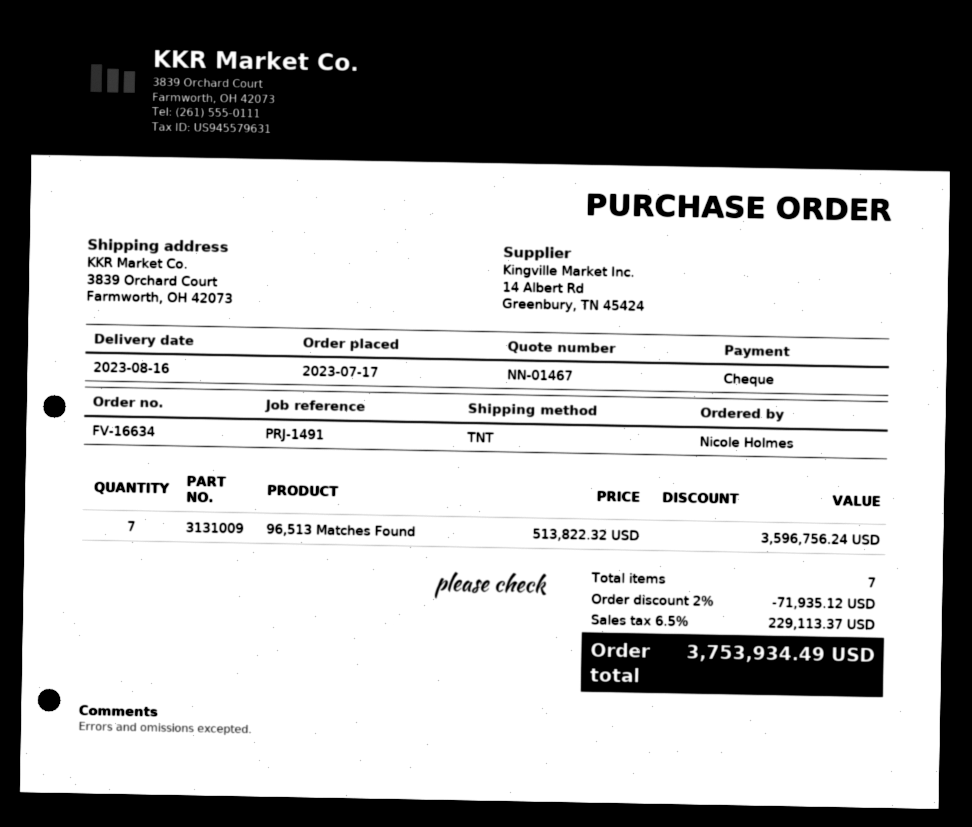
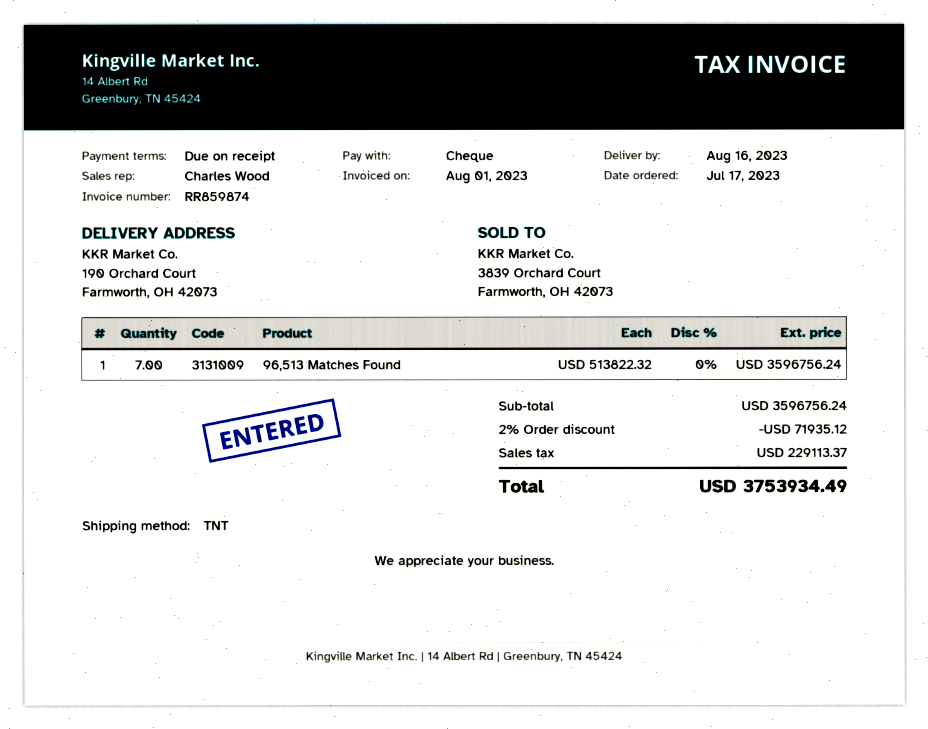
ship to: 3839 Orchard Court, Farmworth, OH 42073 -> 190 Orchard Court, Farmworth, OH 42073

